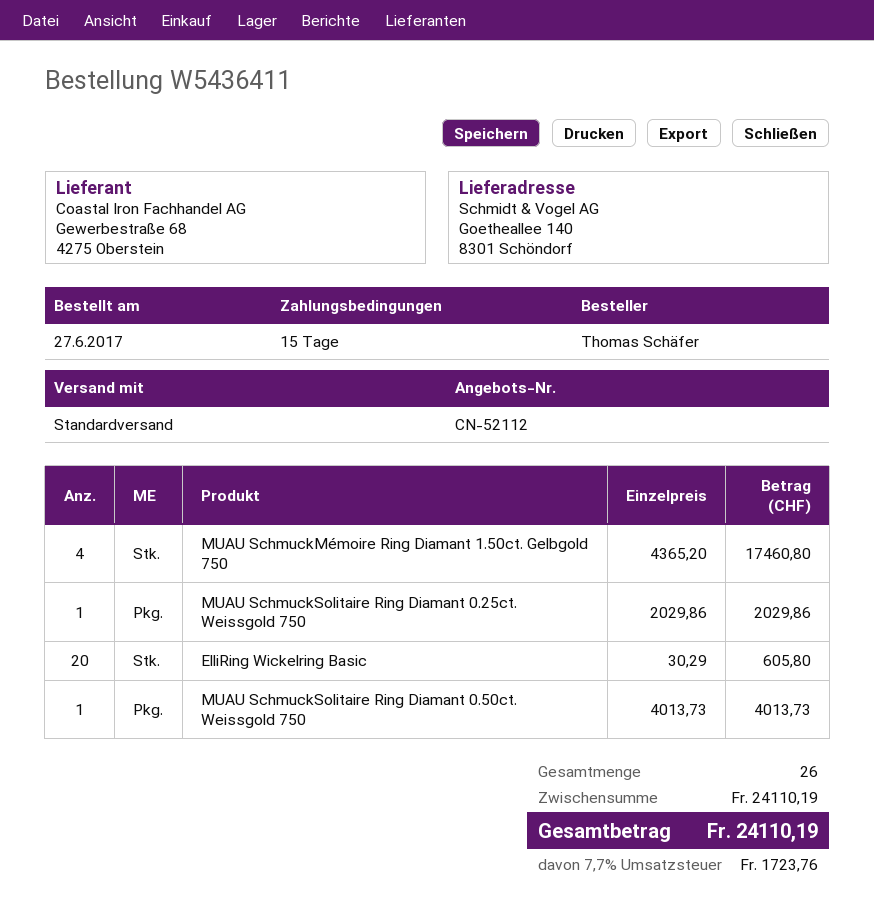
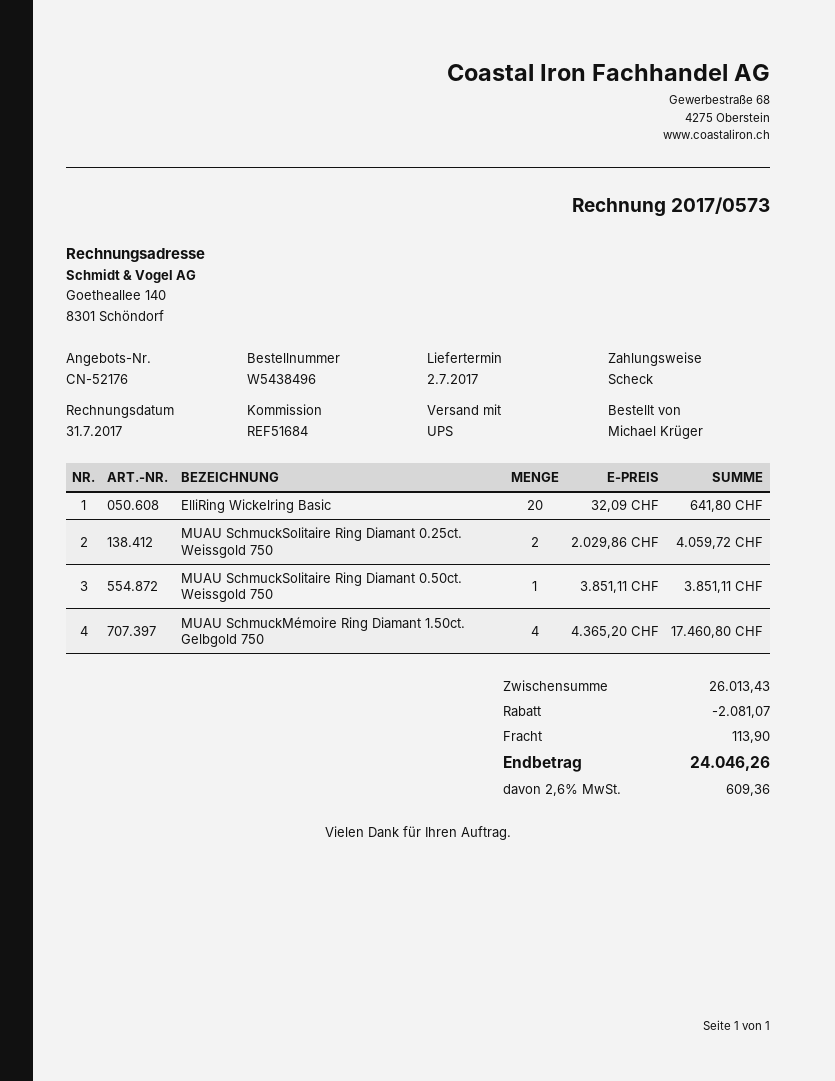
quote number: CN-52112 -> CN-52176
order number: W5436411 -> W5438496
ordered by: Thomas Schäfer -> Michael Krüger
shipping method: standard -> UPS
MUAU SchmuckSolitaire Ring Diamant 0.25ct. Weissgold 750: 1 x 2029.86 = 2029.86 -> 2 x 2029.86 = 4059.72
ElliRing Wickelring Basic: 20 x 30.29 = 605.80 -> 20 x 32.09 = 641.80
MUAU SchmuckSolitaire Ring Diamant 0.50ct. Weissgold 750: 1 x 4013.73 = 4013.73 -> 1 x 3851.11 = 3851.11
subtotal: 24110.19 -> 26013.43
discount: none -> 2081.07
shipping: none -> 113.90
tax: 7.7% = 1723.76 -> 2.6% = 609.36
total: 24110.19 -> 24046.26

